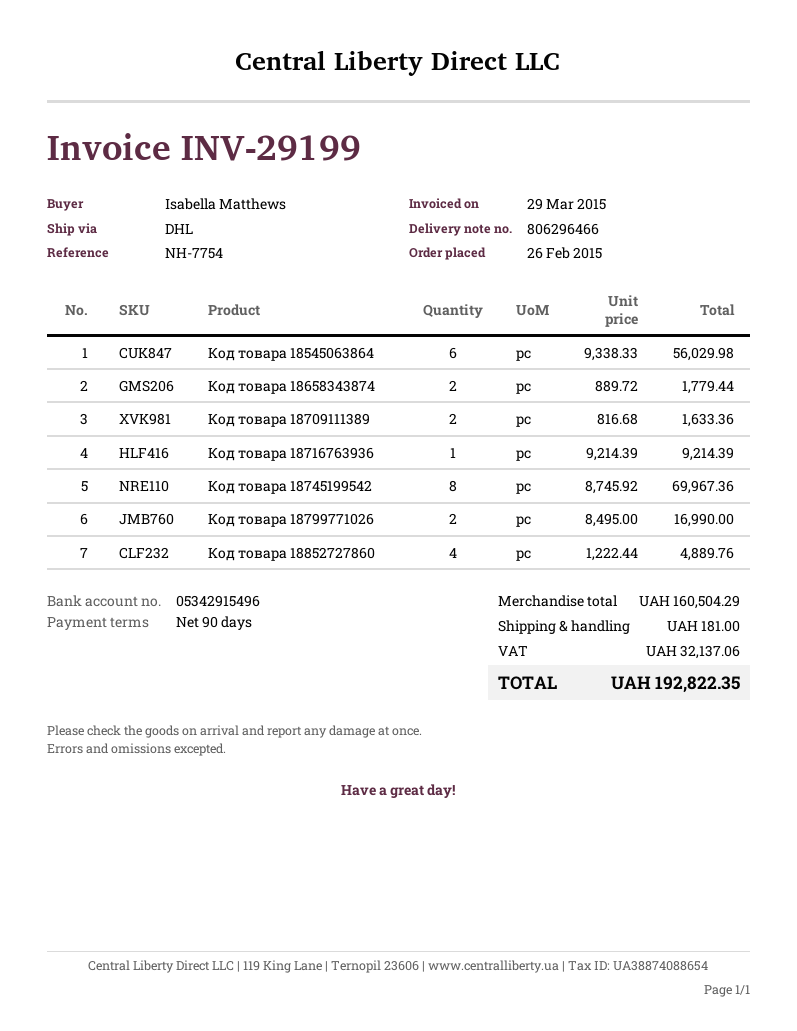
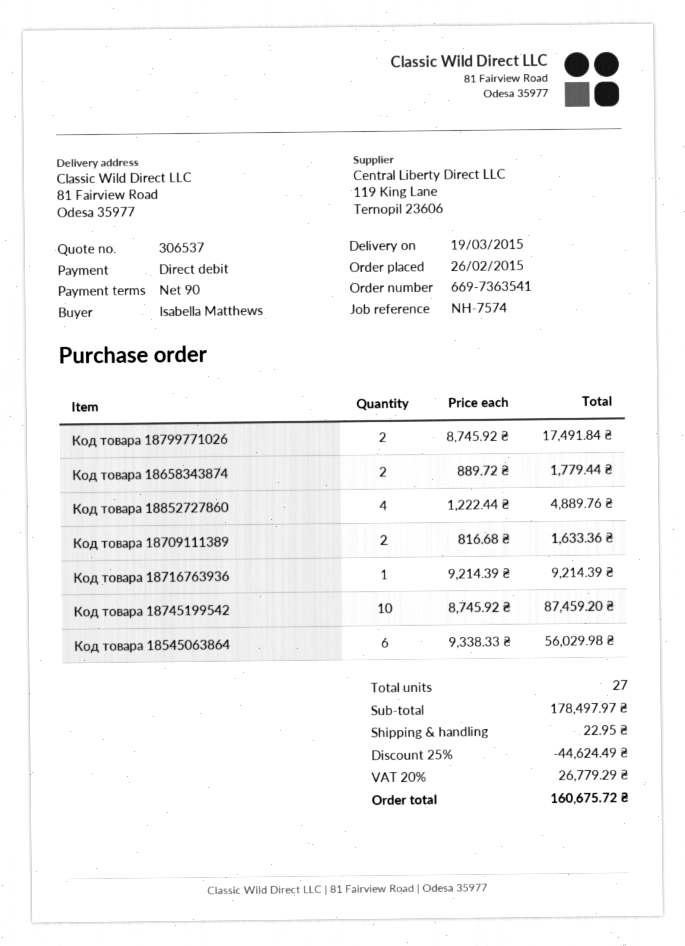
reference: NH-7754 -> NH-7574
Код товара 18745199542: 8 x 8745.92 = 69967.36 -> 10 x 8745.92 = 87459.20
Код товара 18799771026: 2 x 8495.00 = 16990.00 -> 2 x 8745.92 = 17491.84
subtotal: 160504.29 -> 178497.97
discount: none -> 25% = 44624.49
shipping: 181.00 -> 22.95
tax: 32137.06 -> 26779.29
total: 192822.35 -> 160675.72

